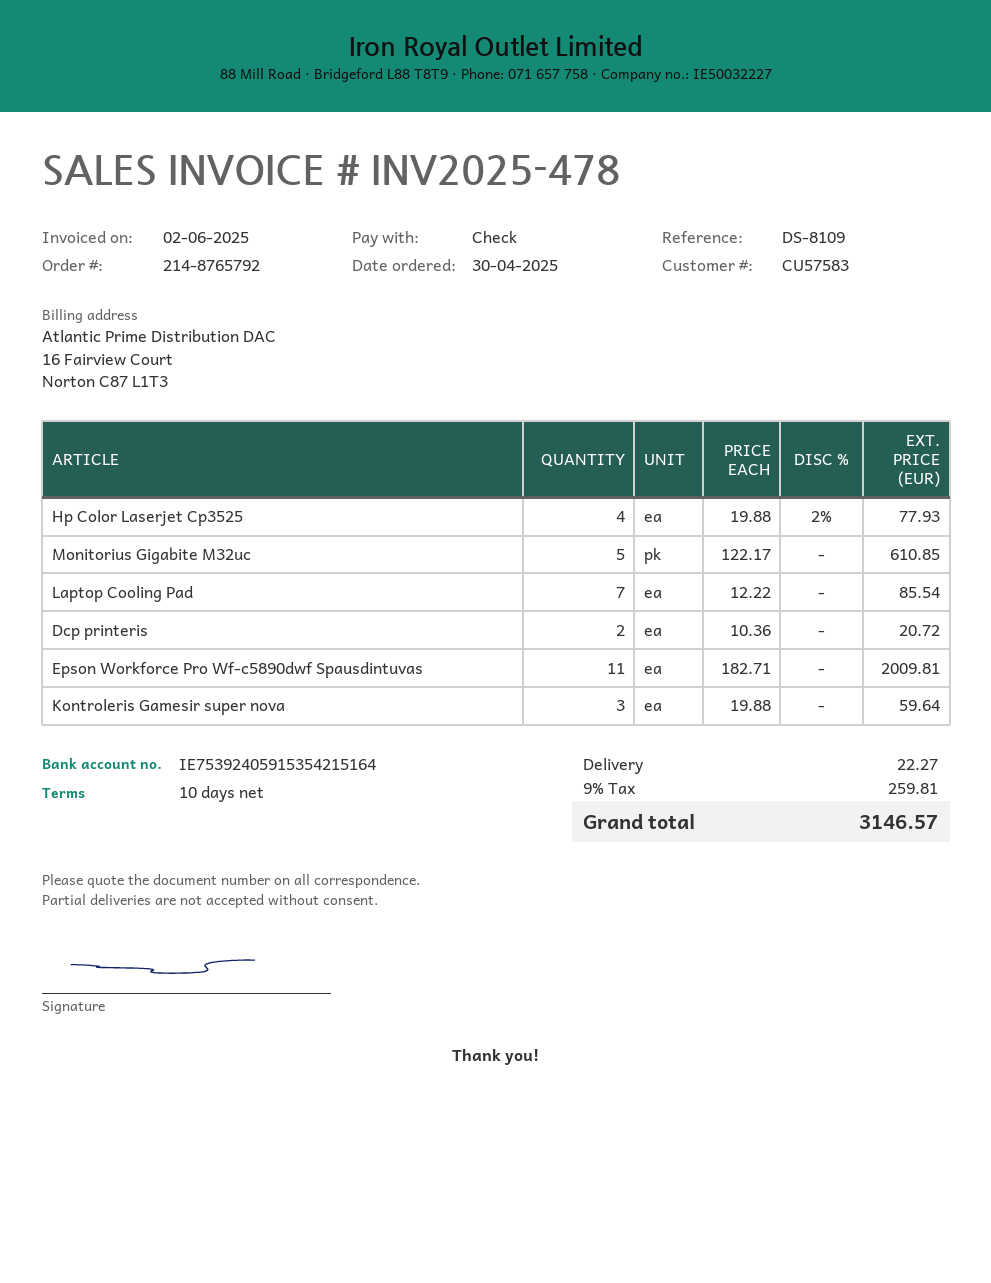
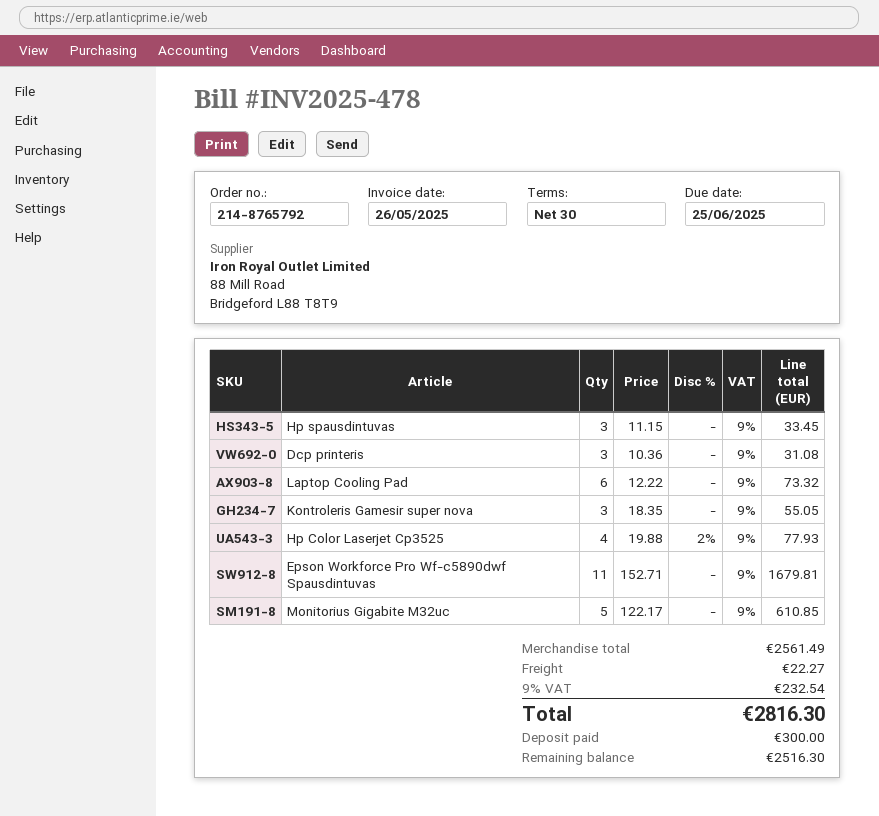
invoice date: 2025-06-02 -> 2025-05-26
payment terms: 10 days -> 30 days
Laptop Cooling Pad: 7 x 12.22 = 85.54 -> 6 x 12.22 = 73.32
Dcp printeris: 2 x 10.36 = 20.72 -> 3 x 10.36 = 31.08
Epson Workforce Pro Wf-c5890dwf Spausdintuvas: 11 x 182.71 = 2009.81 -> 11 x 152.71 = 1679.81
Kontroleris Gamesir super nova: 3 x 19.88 = 59.64 -> 3 x 18.35 = 55.05
Hp spausdintuvas: none -> 3 x 11.15 = 33.45
tax: 9% = 259.81 -> 9% = 232.54
total: 3146.57 -> 2816.30

